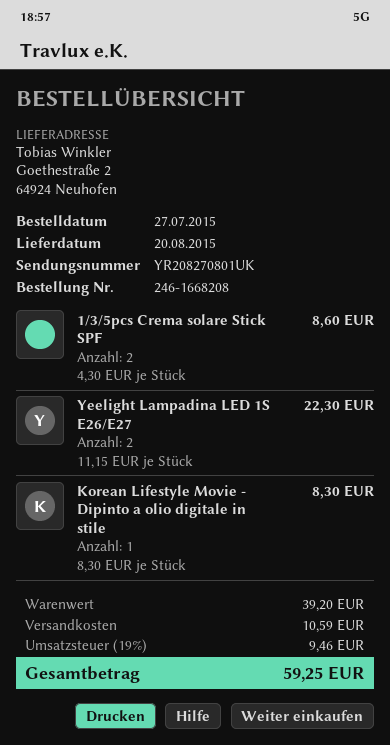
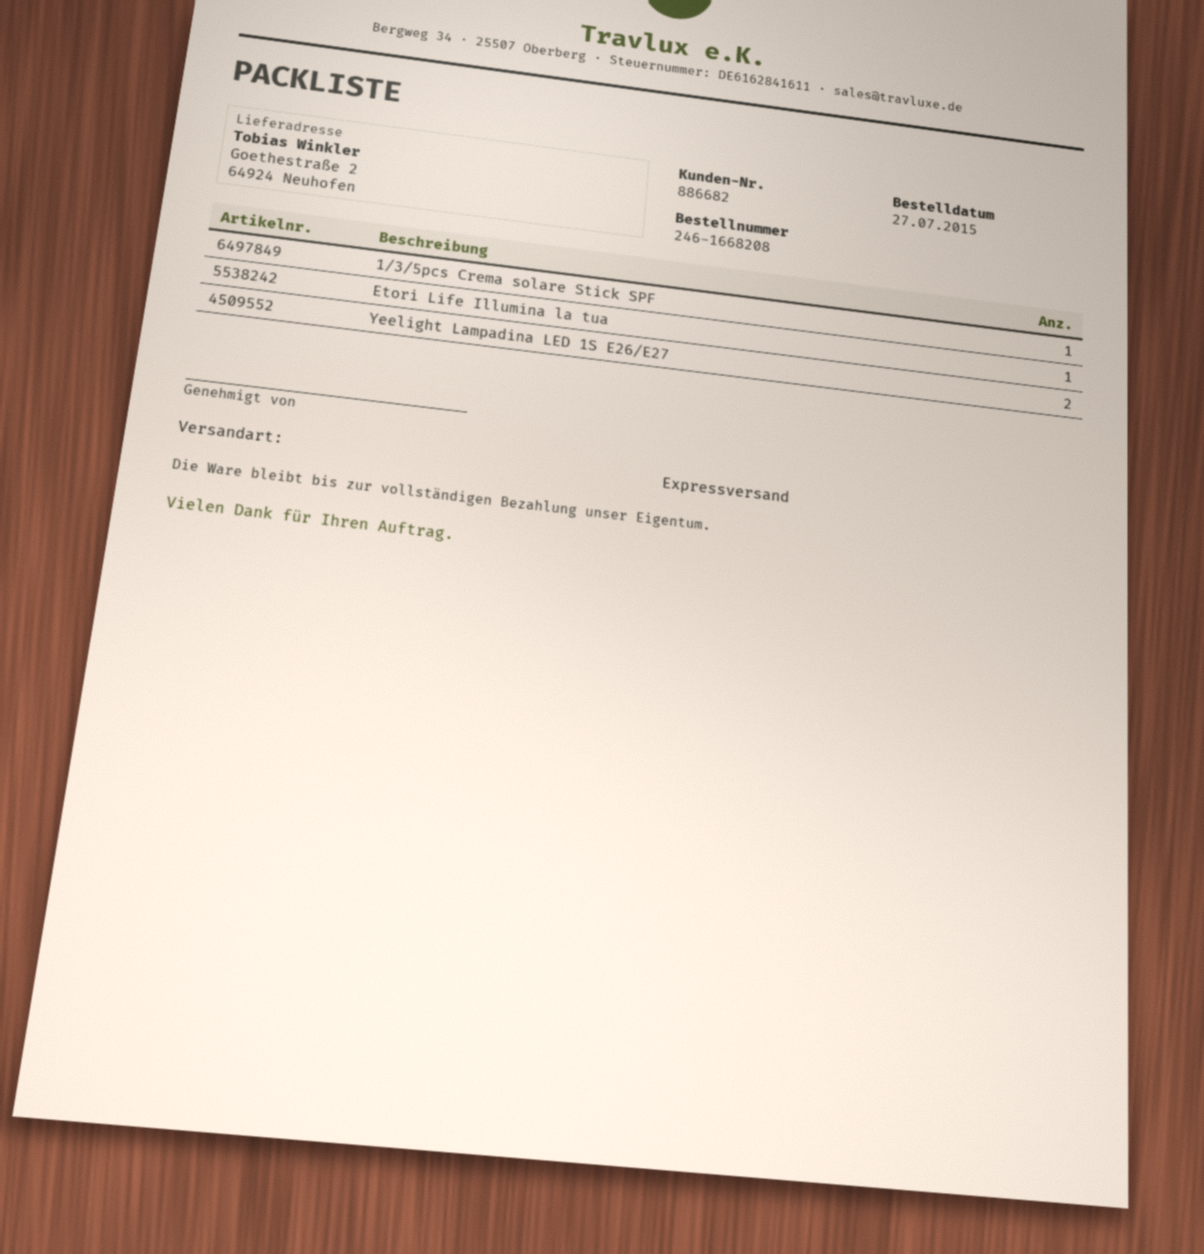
1/3/5pcs Crema solare Stick SPF: 2 -> 1
Korean Lifestyle Movie - Dipinto a olio digitale in stile: 1 -> none
Etori Life Illumina la tua: none -> 1

